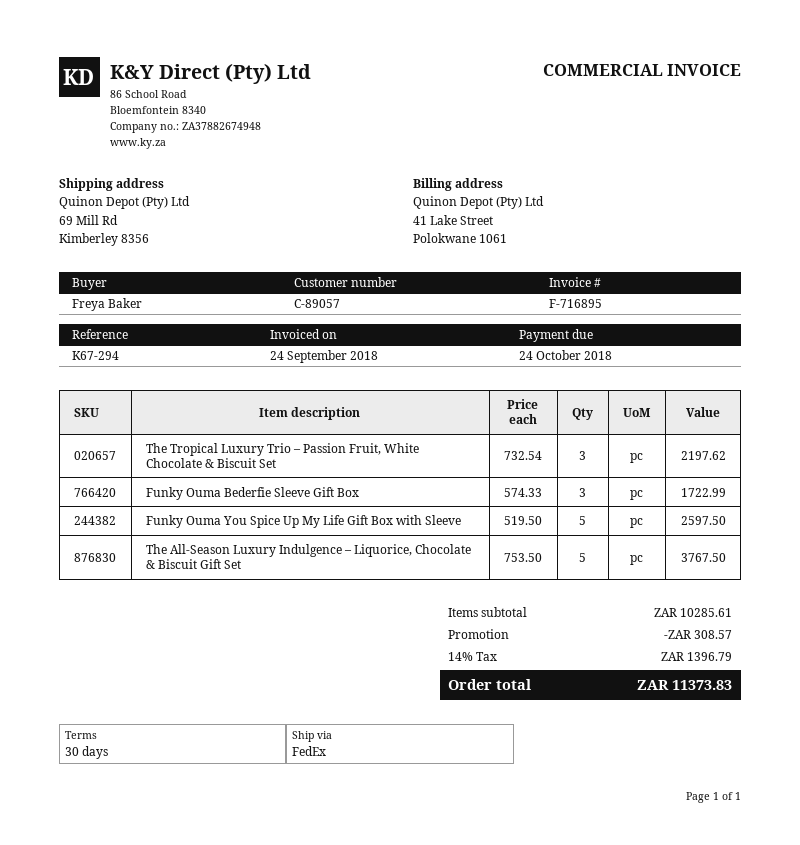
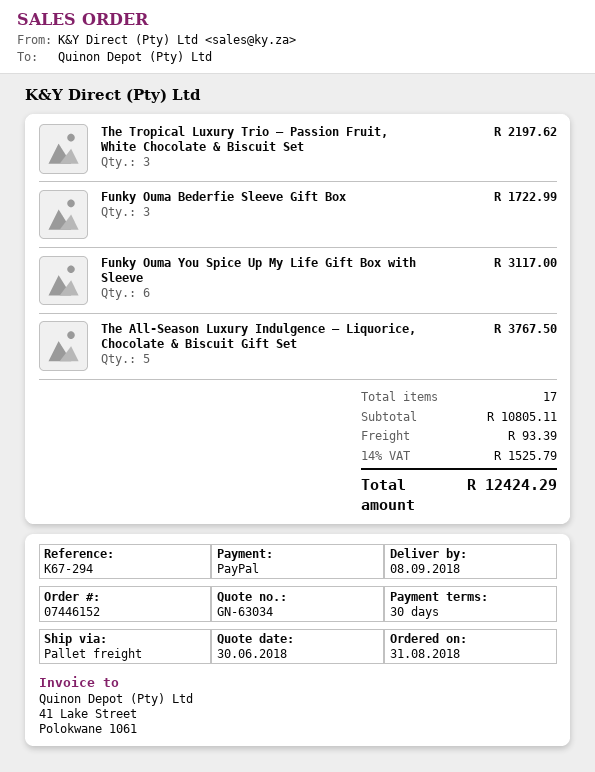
shipping method: FedEx -> pallet freight
Funky Ouma You Spice Up My Life Gift Box with Sleeve: 5 for 2597.50 -> 6 for 3117.00
subtotal: 10285.61 -> 10805.11
discount: 308.57 -> none
shipping: none -> 93.39
tax: 14% = 1396.79 -> 14% = 1525.79
total: 11373.83 -> 12424.29

